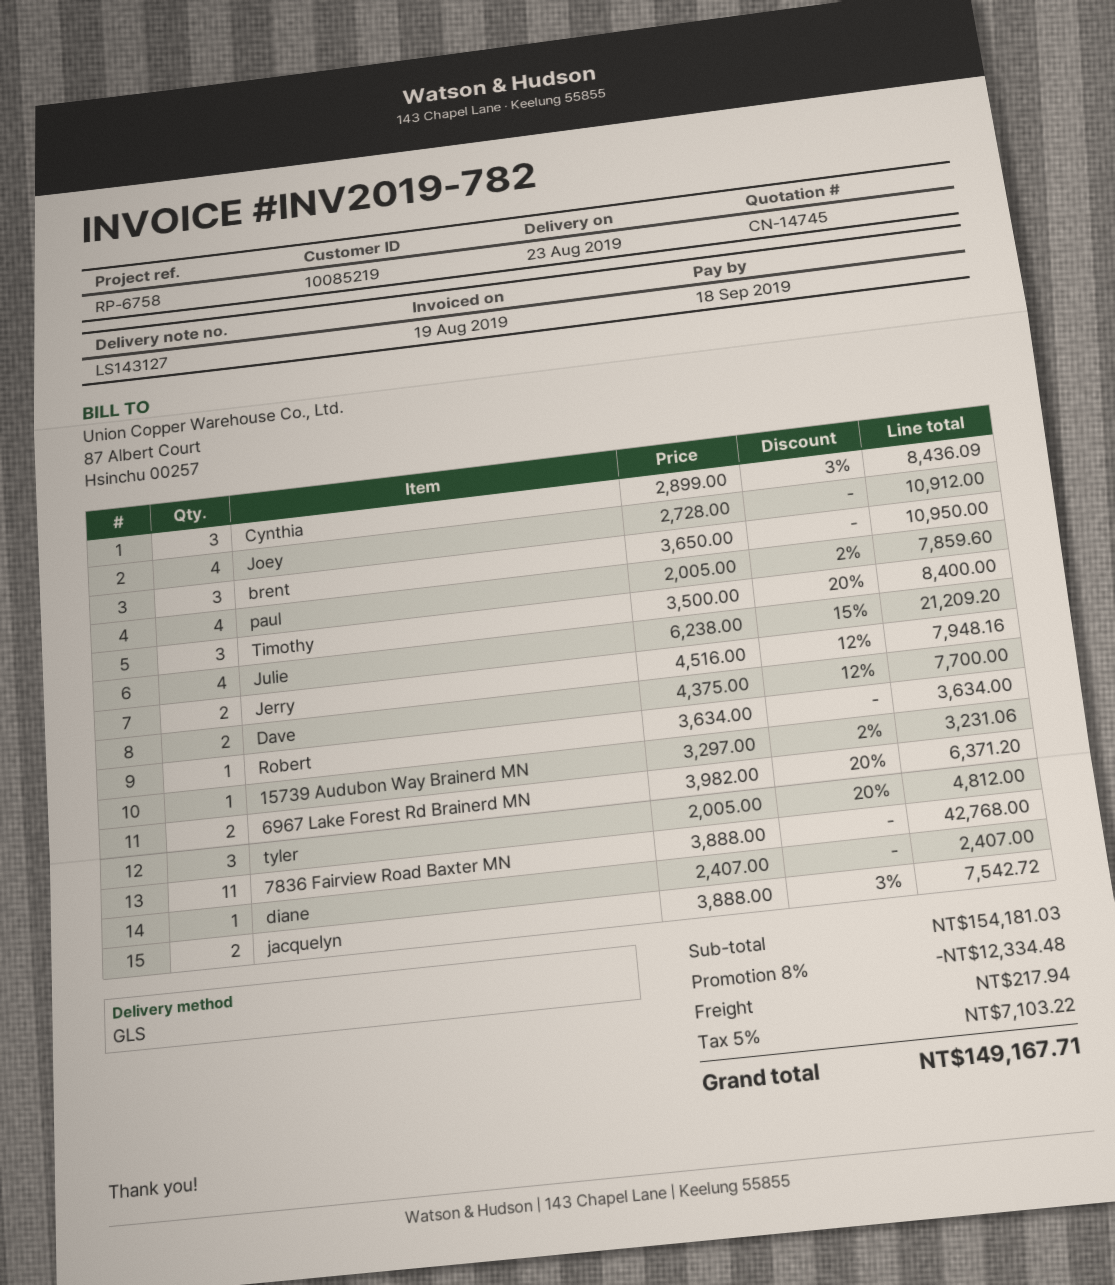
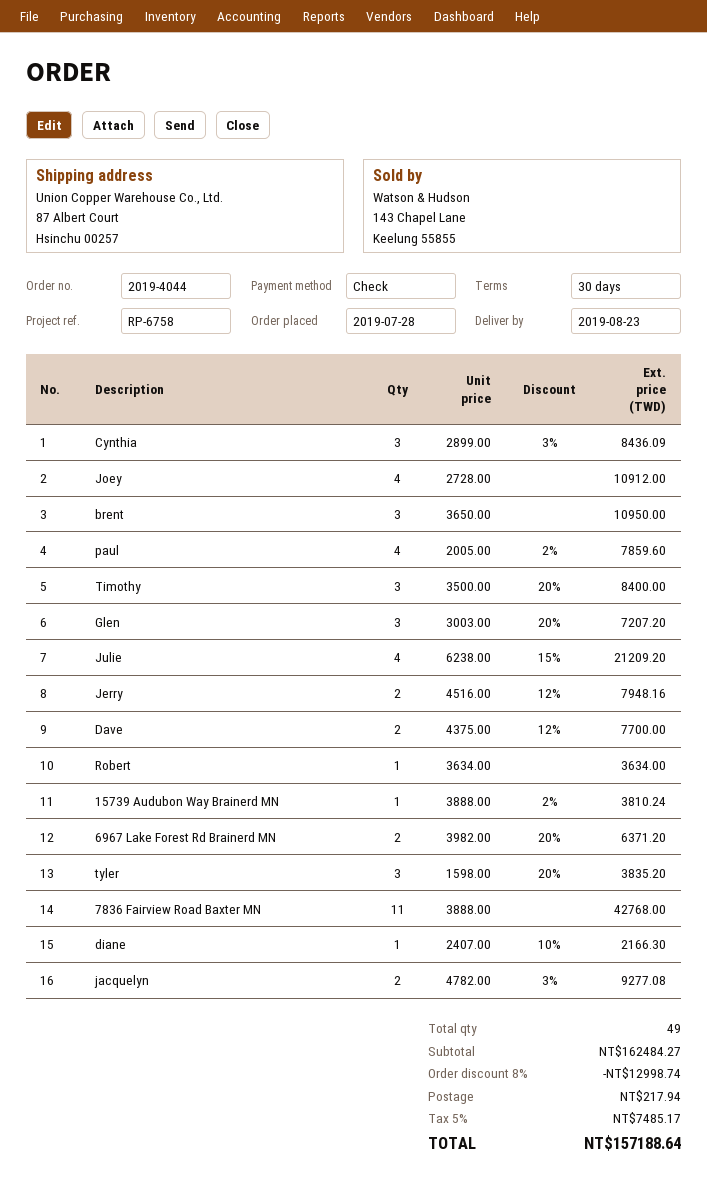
15739 Audubon Way Brainerd MN: 1 x 3297.00 - 2% = 3231.06 -> 1 x 3888.00 - 2% = 3810.24
tyler: 3 x 2005.00 - 20% = 4812.00 -> 3 x 1598.00 - 20% = 3835.20
diane: 1 x 2407.00 = 2407.00 -> 1 x 2407.00 - 10% = 2166.30
jacquelyn: 2 x 3888.00 - 3% = 7542.72 -> 2 x 4782.00 - 3% = 9277.08
Glen: none -> 3 x 3003.00 - 20% = 7207.20
subtotal: 154181.03 -> 162484.27
discount: 8% = 12334.48 -> 8% = 12998.74
tax: 5% = 7103.22 -> 5% = 7485.17
total: 149167.71 -> 157188.64

